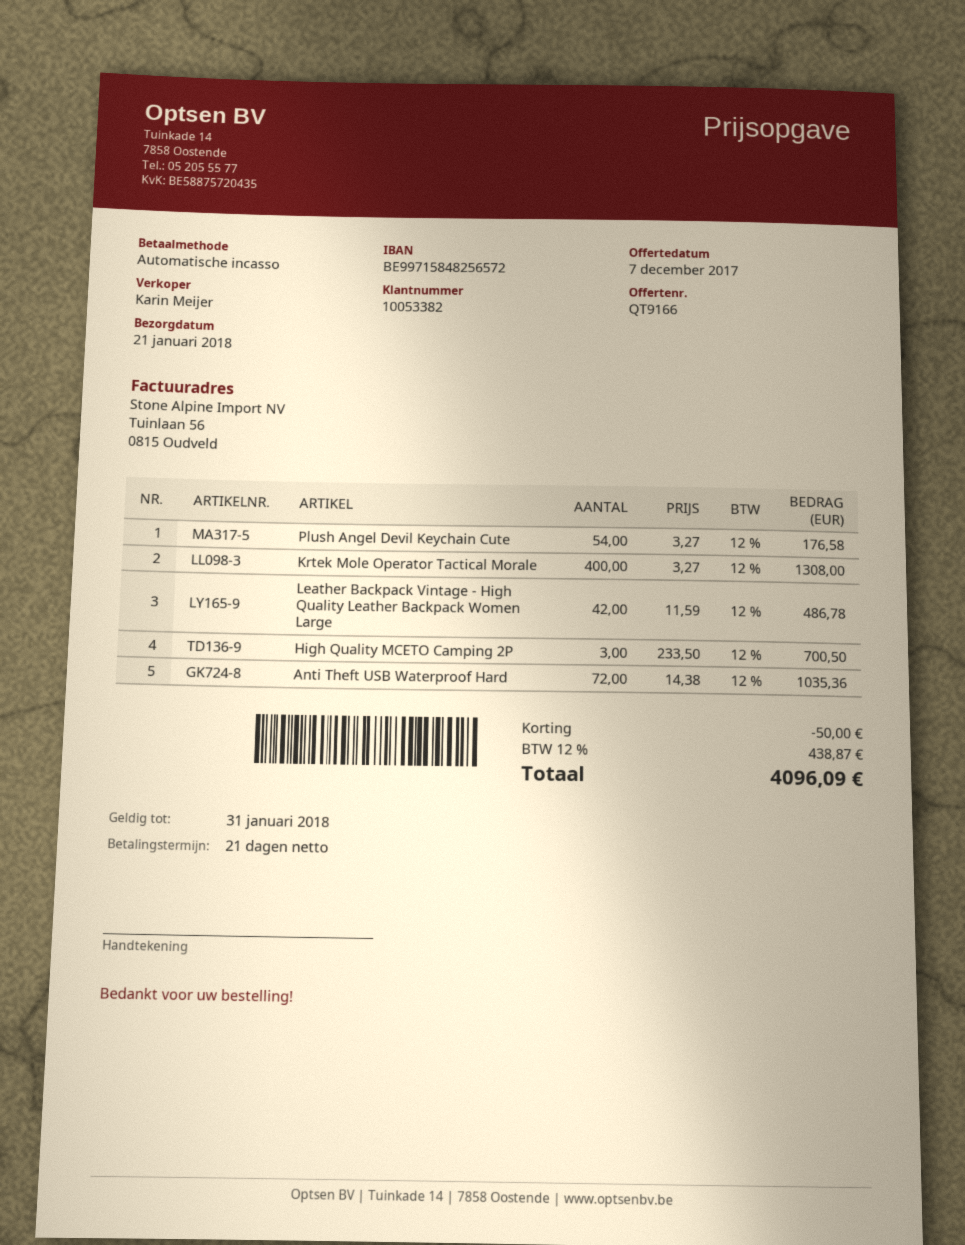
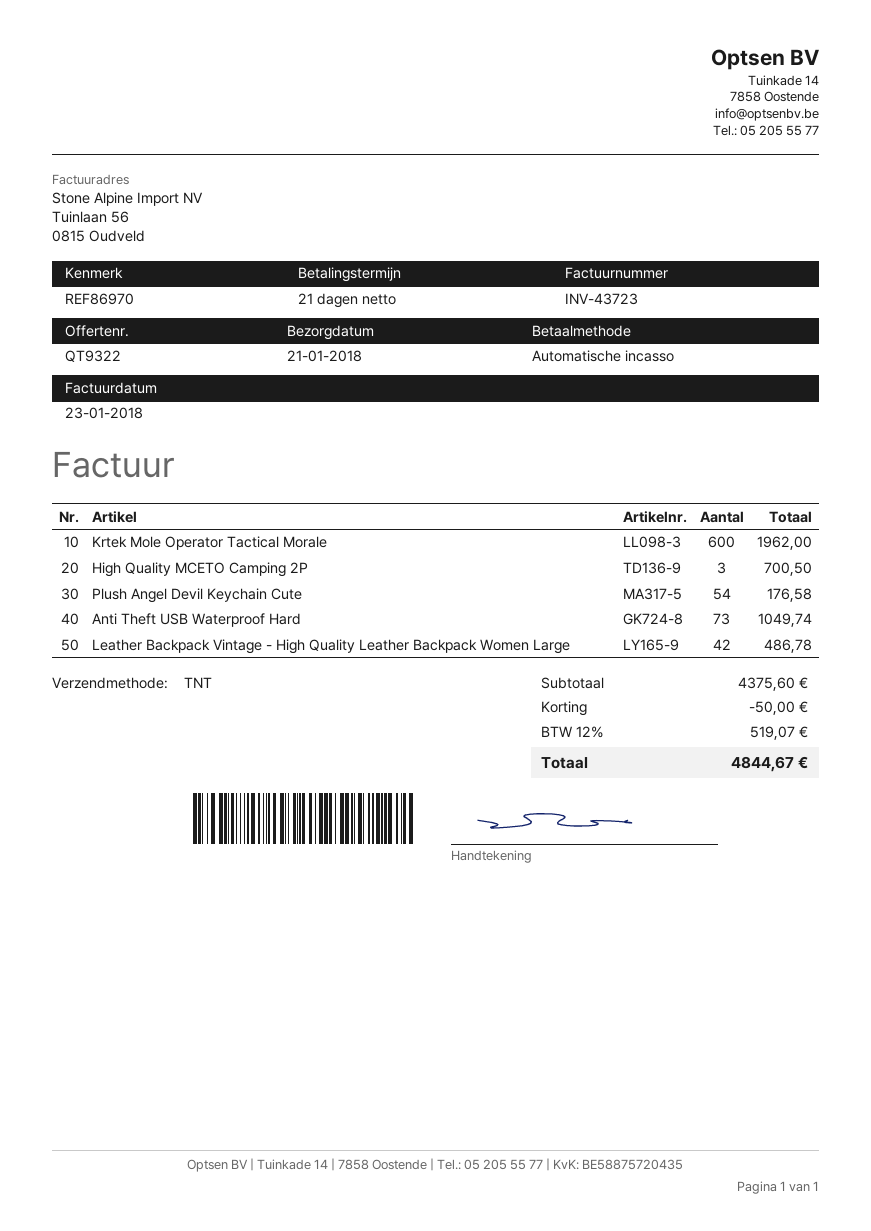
quote number: QT9166 -> QT9322
Krtek Mole Operator Tactical Morale: 400 for 1308.00 -> 600 for 1962.00
Anti Theft USB Waterproof Hard: 72 for 1035.36 -> 73 for 1049.74
tax: 12% = 438.87 -> 12% = 519.07
total: 4096.09 -> 4844.67

